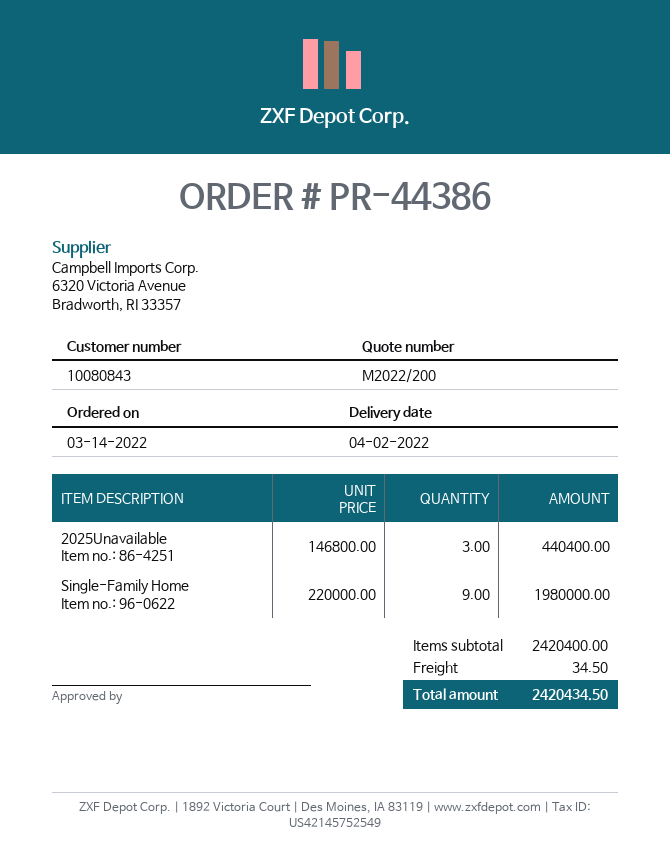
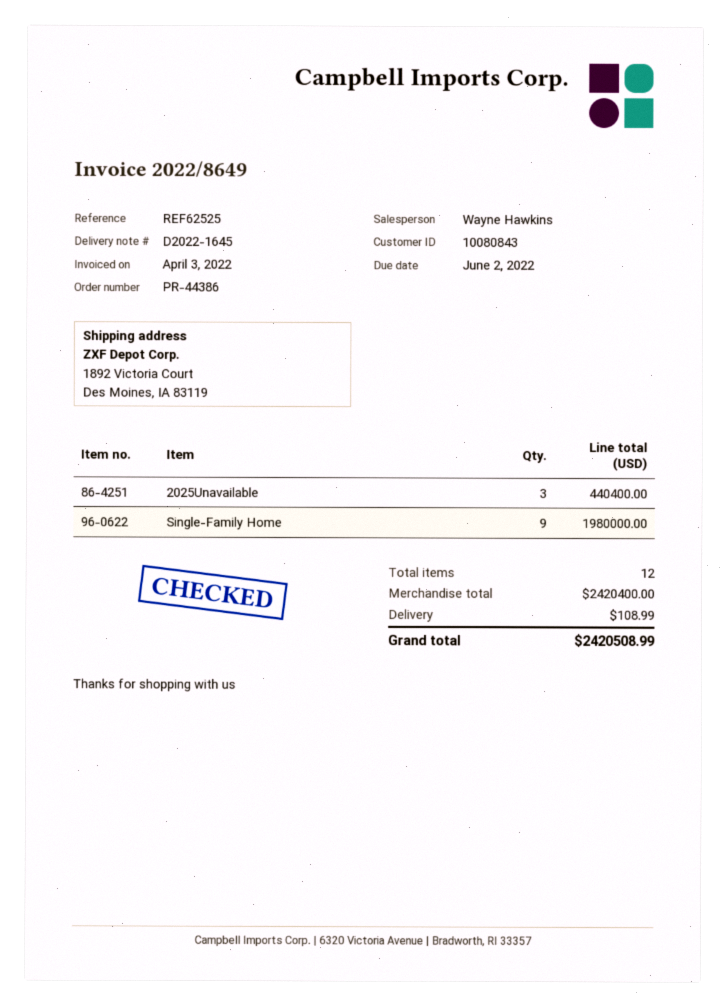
shipping: 34.50 -> 108.99
total: 2420434.50 -> 2420508.99

